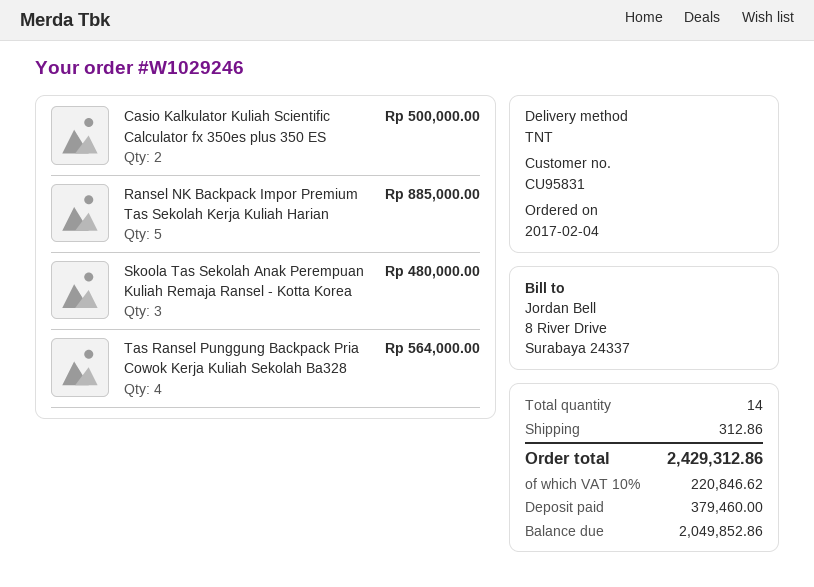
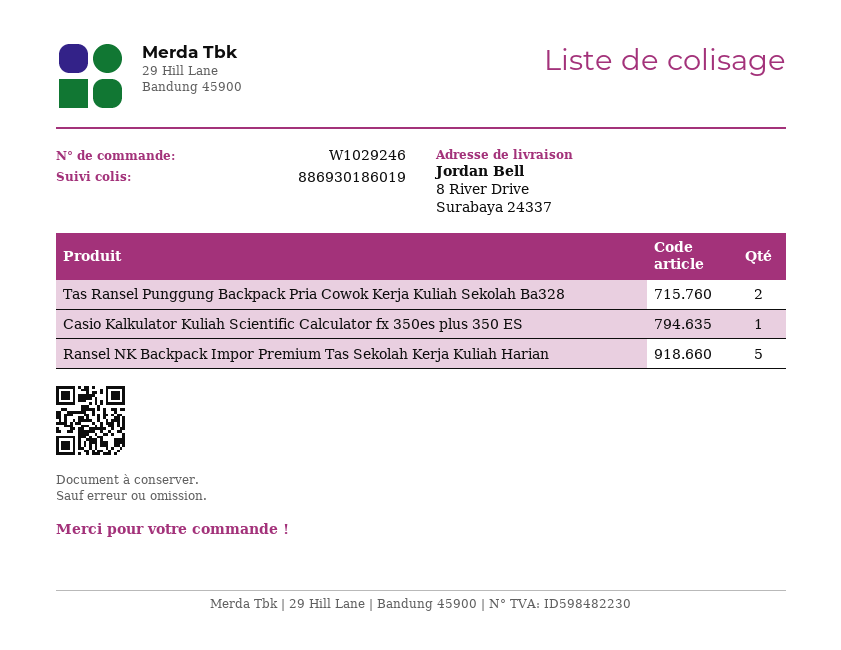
Casio Kalkulator Kuliah Scientific Calculator fx 350es plus 350 ES: 2 -> 1
Skoola Tas Sekolah Anak Perempuan Kuliah Remaja Ransel - Kotta Korea: 3 -> none
Tas Ransel Punggung Backpack Pria Cowok Kerja Kuliah Sekolah Ba328: 4 -> 2

